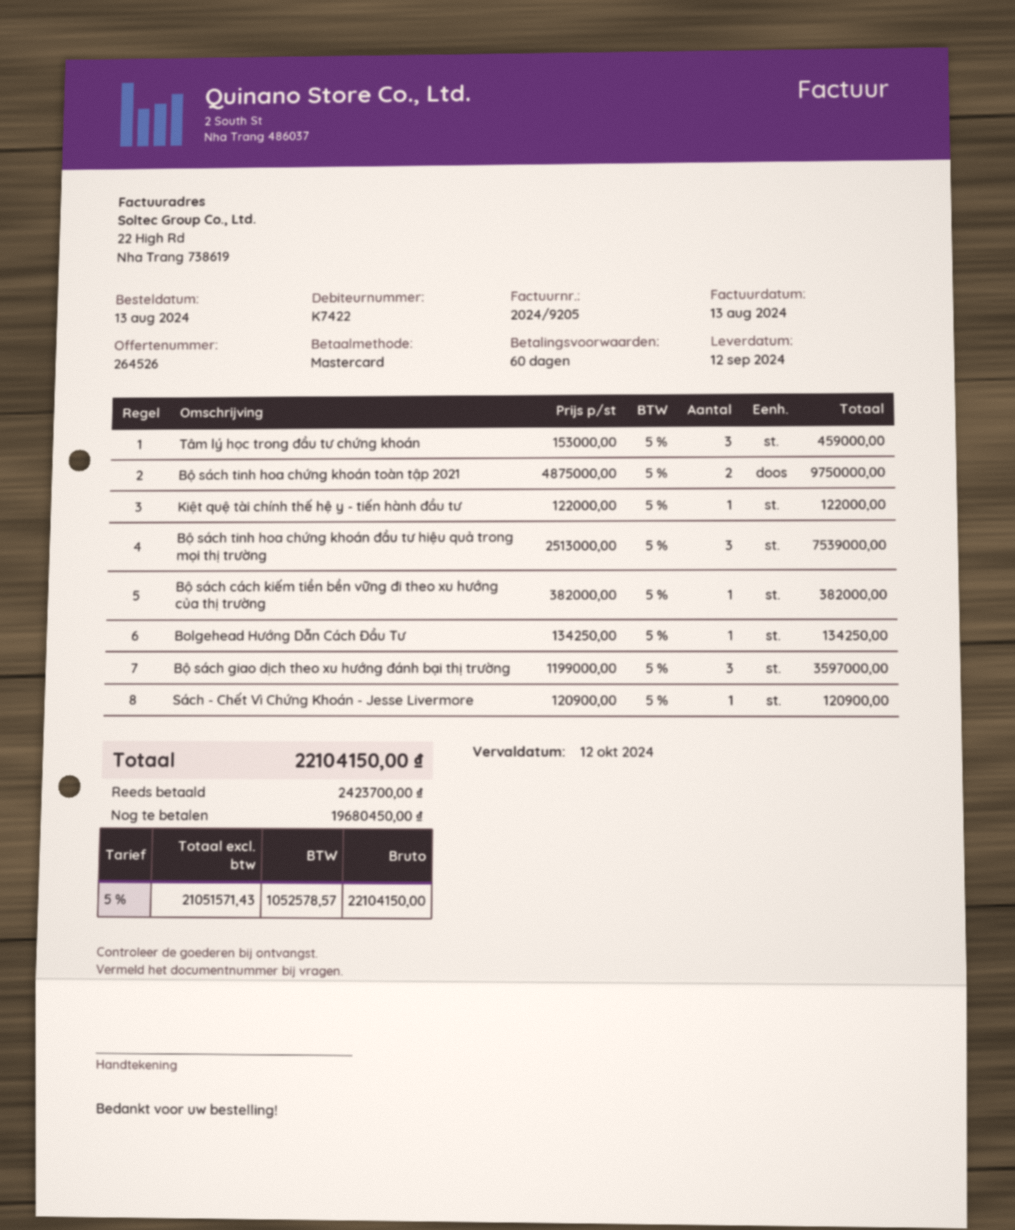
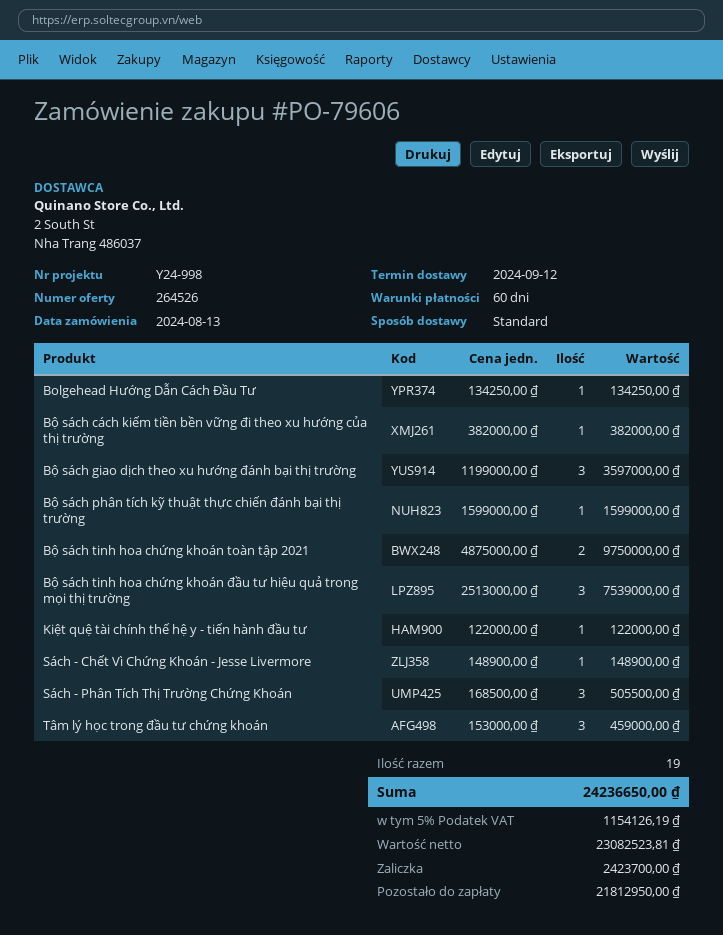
Sách - Chết Vì Chứng Khoán - Jesse Livermore: 1 x 120900.00 = 120900.00 -> 1 x 148900.00 = 148900.00
Bộ sách phân tích kỹ thuật thực chiến đánh bại thị trường: none -> 1 x 1599000.00 = 1599000.00
Sách - Phân Tích Thị Trường Chứng Khoán: none -> 3 x 168500.00 = 505500.00
net: 21051571.43 -> 23082523.81
tax: 5% = 1052578.57 -> 5% = 1154126.19
total: 22104150.00 -> 24236650.00
balance: 19680450.00 -> 21812950.00

